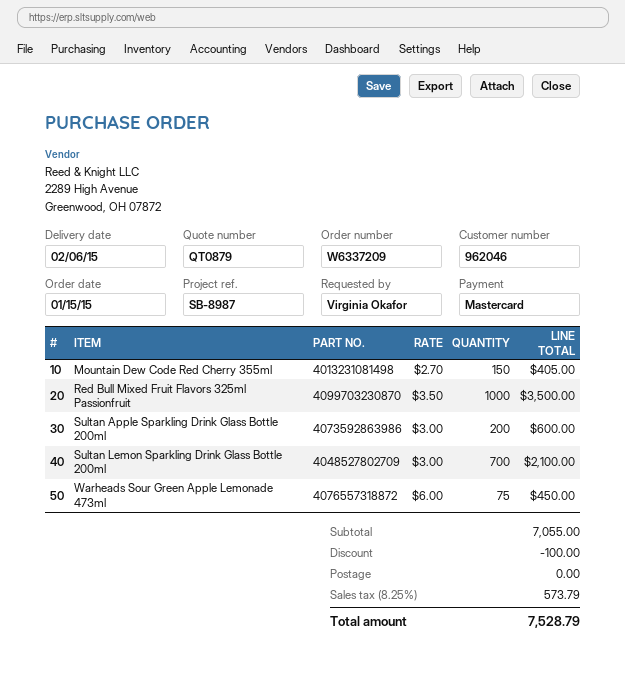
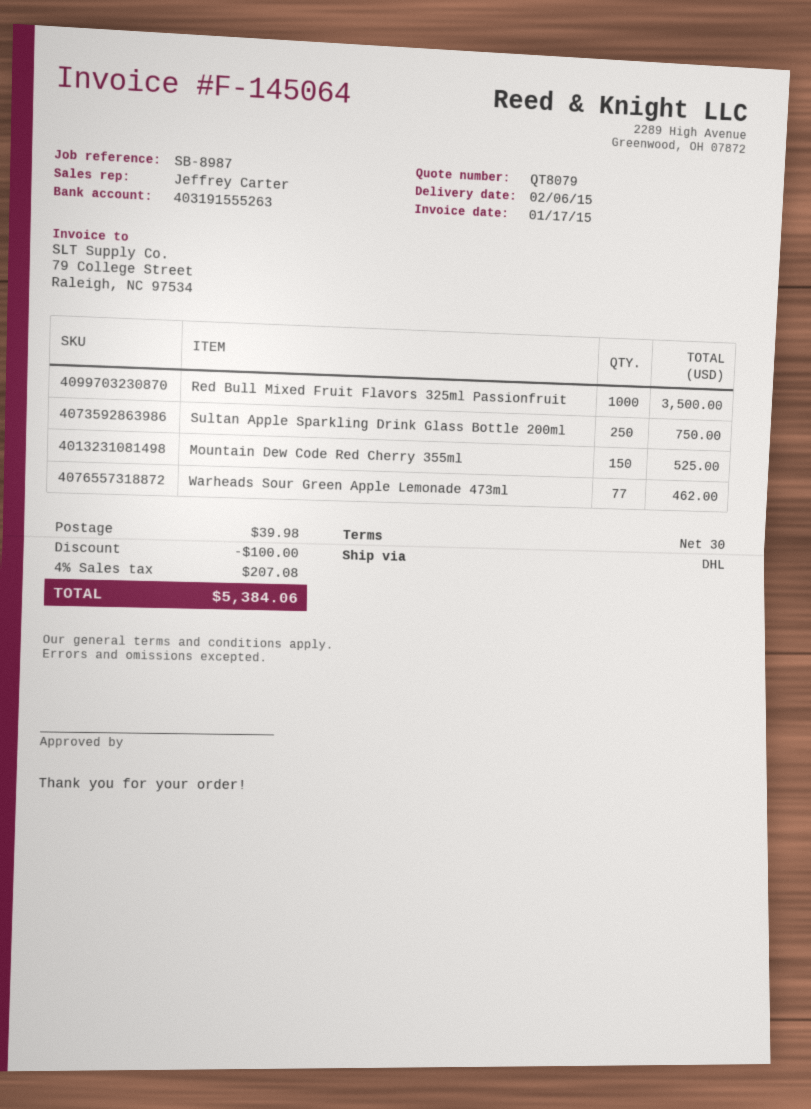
quote number: QT0879 -> QT8079
Mountain Dew Code Red Cherry 355ml: 150 for 405.00 -> 150 for 525.00
Sultan Apple Sparkling Drink Glass Bottle 200ml: 200 for 600.00 -> 250 for 750.00
Sultan Lemon Sparkling Drink Glass Bottle 200ml: 700 for 2100.00 -> none
Warheads Sour Green Apple Lemonade 473ml: 75 for 450.00 -> 77 for 462.00
shipping: 0.00 -> 39.98
tax: 8.25% = 573.79 -> 4% = 207.08
total: 7528.79 -> 5384.06

